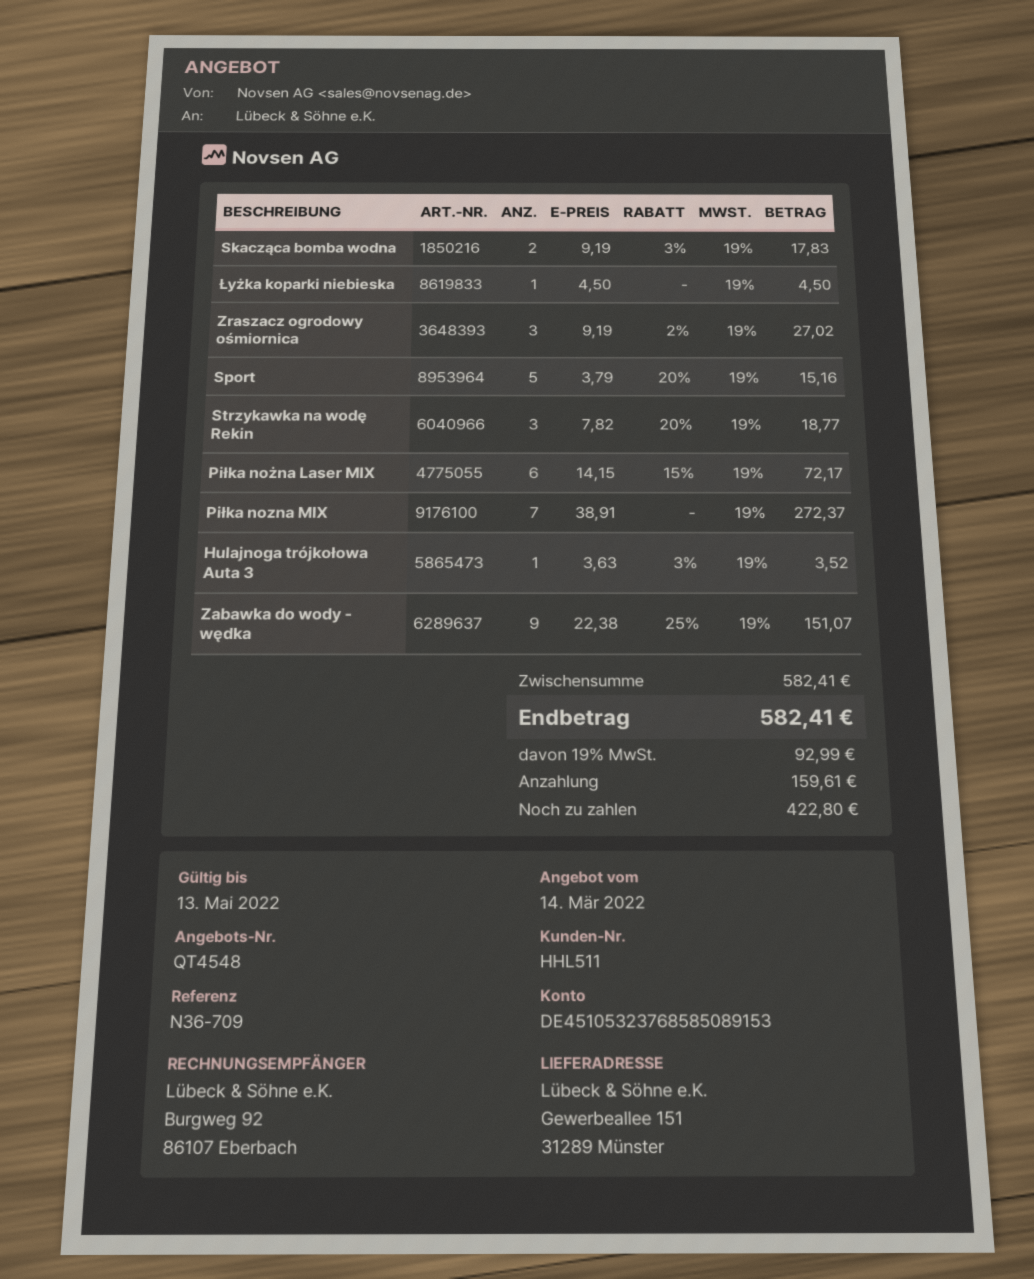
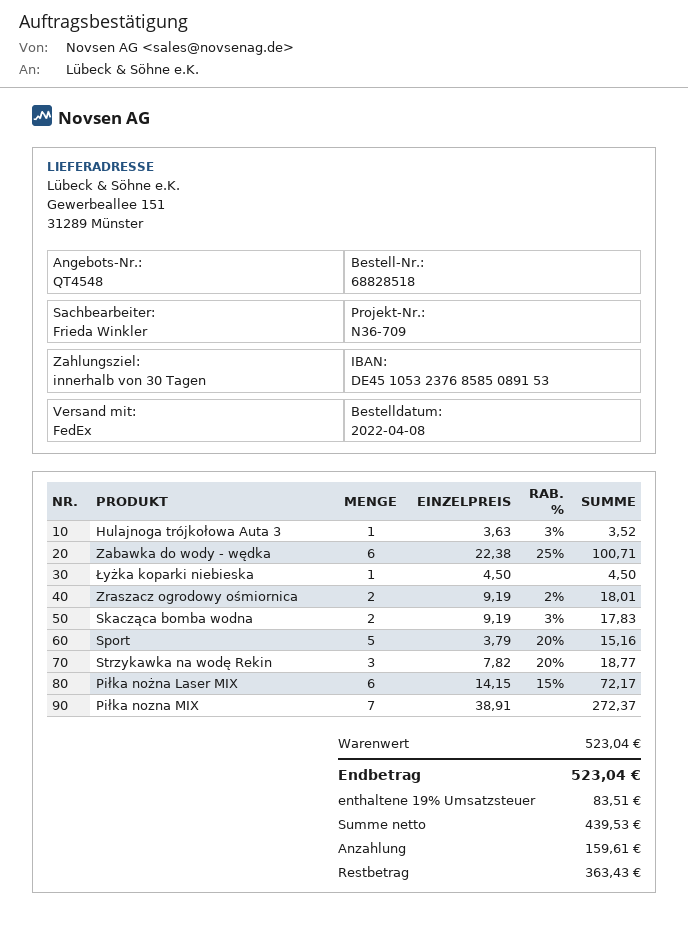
Zraszacz ogrodowy ośmiornica: 3 x 9.19 - 2% = 27.02 -> 2 x 9.19 - 2% = 18.01
Zabawka do wody - wędka: 9 x 22.38 - 25% = 151.07 -> 6 x 22.38 - 25% = 100.71
subtotal: 582.41 -> 523.04
tax: 19% = 92.99 -> 19% = 83.51
total: 582.41 -> 523.04
balance: 422.80 -> 363.43

